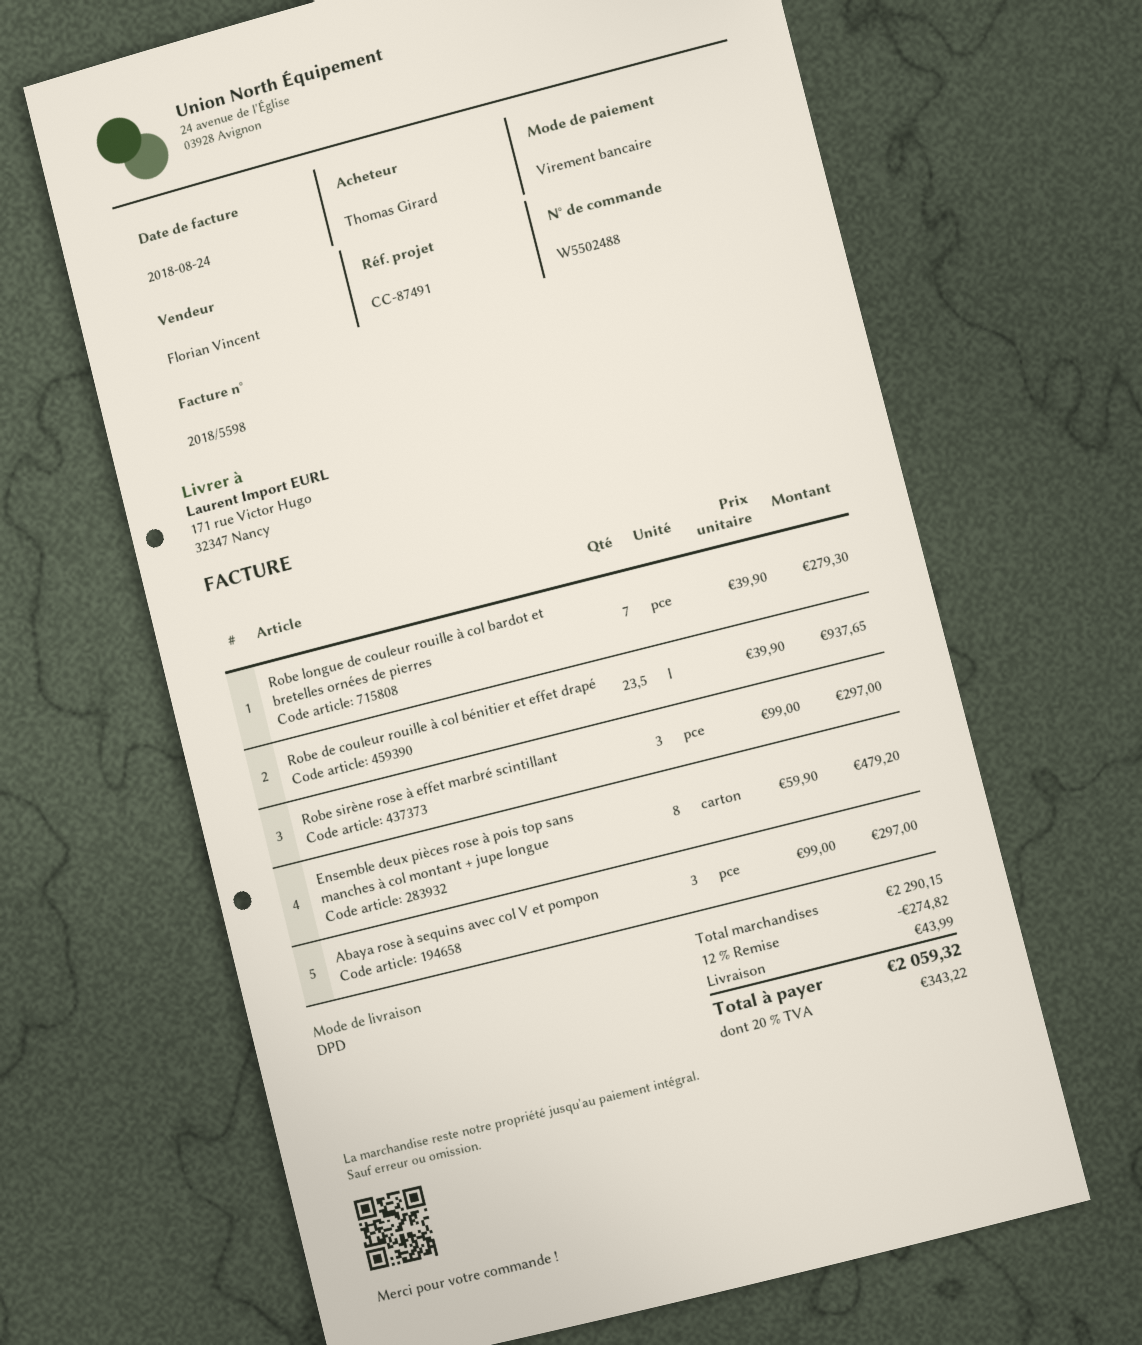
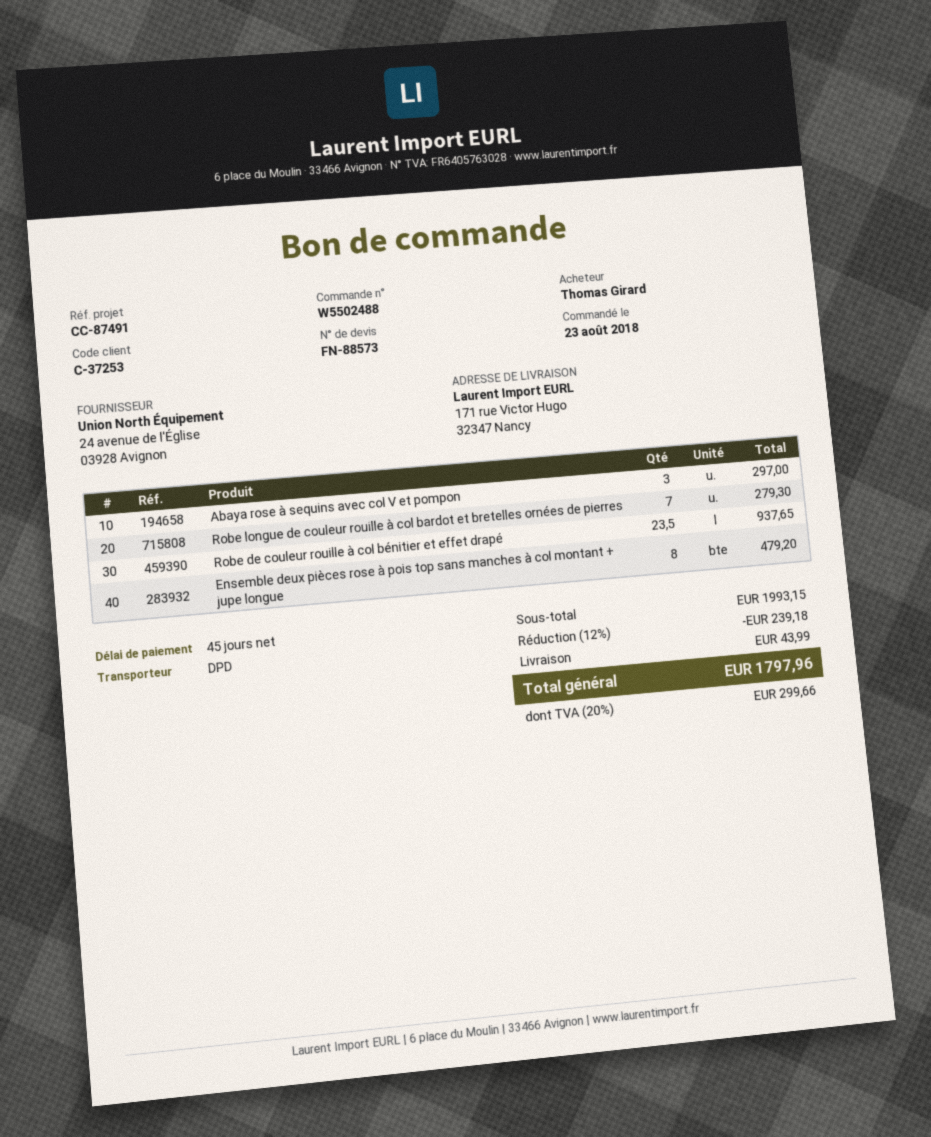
Robe sirène rose à effet marbré scintillant: 3 for 297.00 -> none
subtotal: 2290.15 -> 1993.15
discount: 12% = 274.82 -> 12% = 239.18
tax: 20% = 343.22 -> 20% = 299.66
total: 2059.32 -> 1797.96

